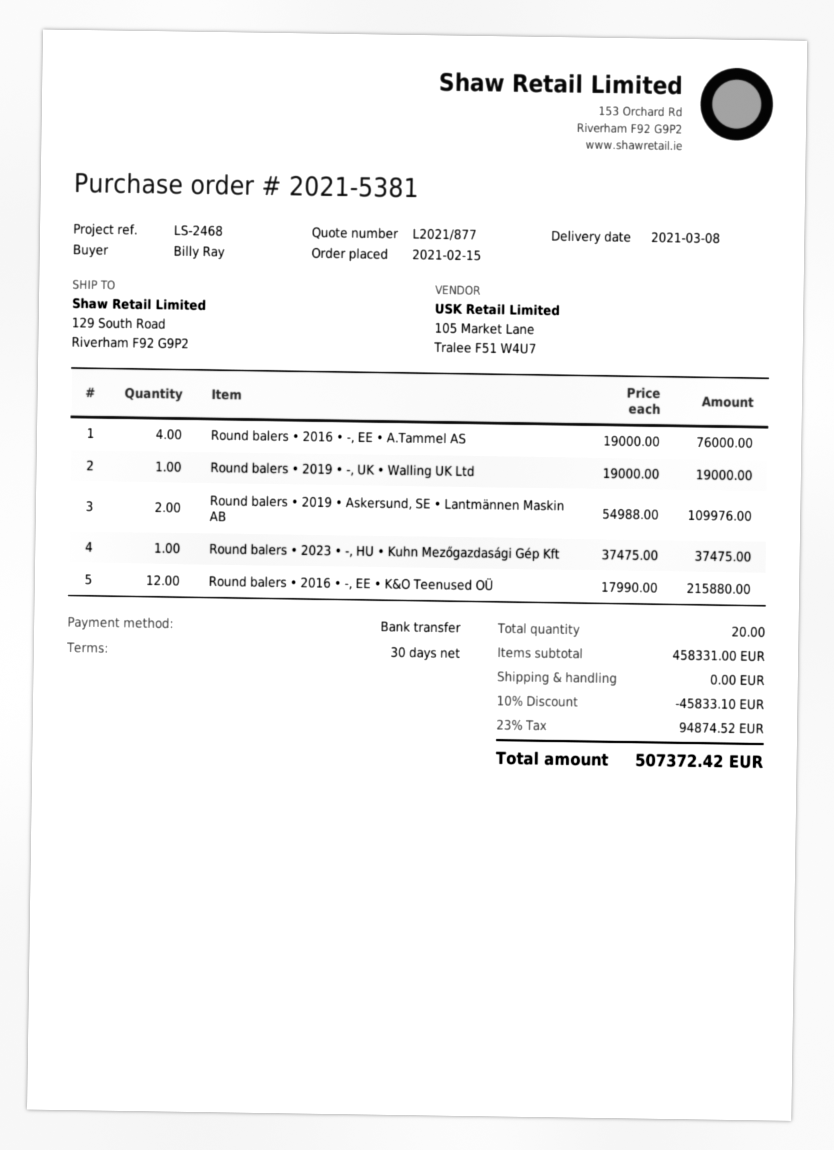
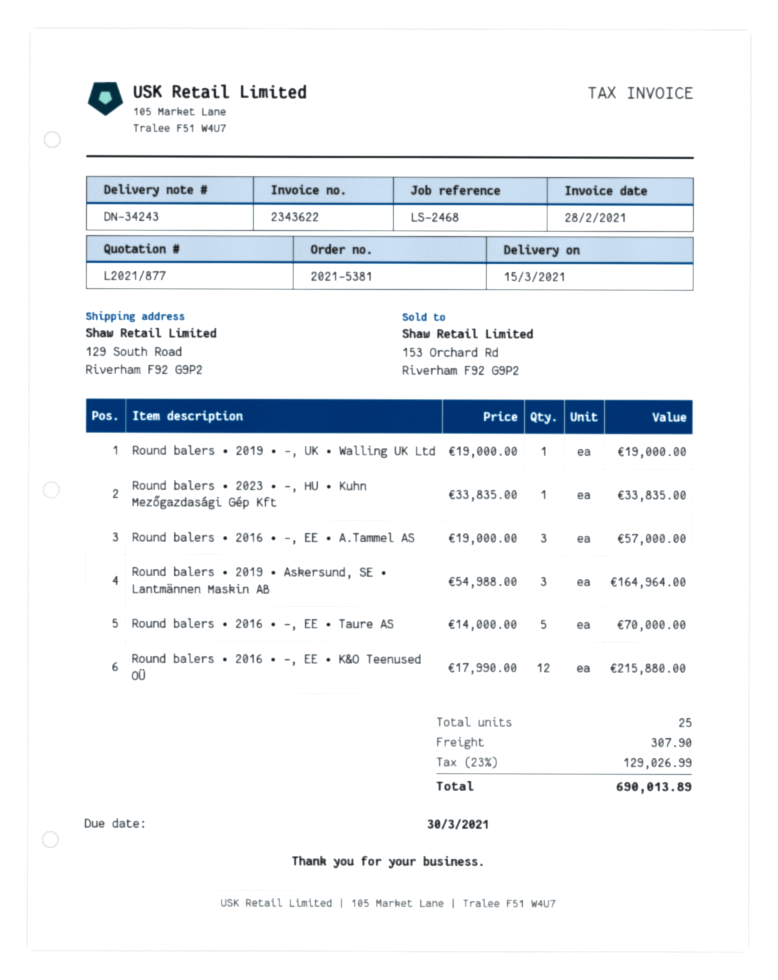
delivery date: 2021-03-08 -> 2021-03-15
Round balers • 2016 • -, EE • A.Tammel AS: 4 x 19000.00 = 76000.00 -> 3 x 19000.00 = 57000.00
Round balers • 2019 • Askersund, SE • Lantmännen Maskin AB: 2 x 54988.00 = 109976.00 -> 3 x 54988.00 = 164964.00
Round balers • 2023 • -, HU • Kuhn Mezőgazdasági Gép Kft: 1 x 37475.00 = 37475.00 -> 1 x 33835.00 = 33835.00
Round balers • 2016 • -, EE • Taure AS: none -> 5 x 14000.00 = 70000.00
total quantity: 20 -> 25
discount: 10% = 45833.10 -> none
shipping: 0.00 -> 307.90
tax: 23% = 94874.52 -> 23% = 129026.99
total: 507372.42 -> 690013.89

